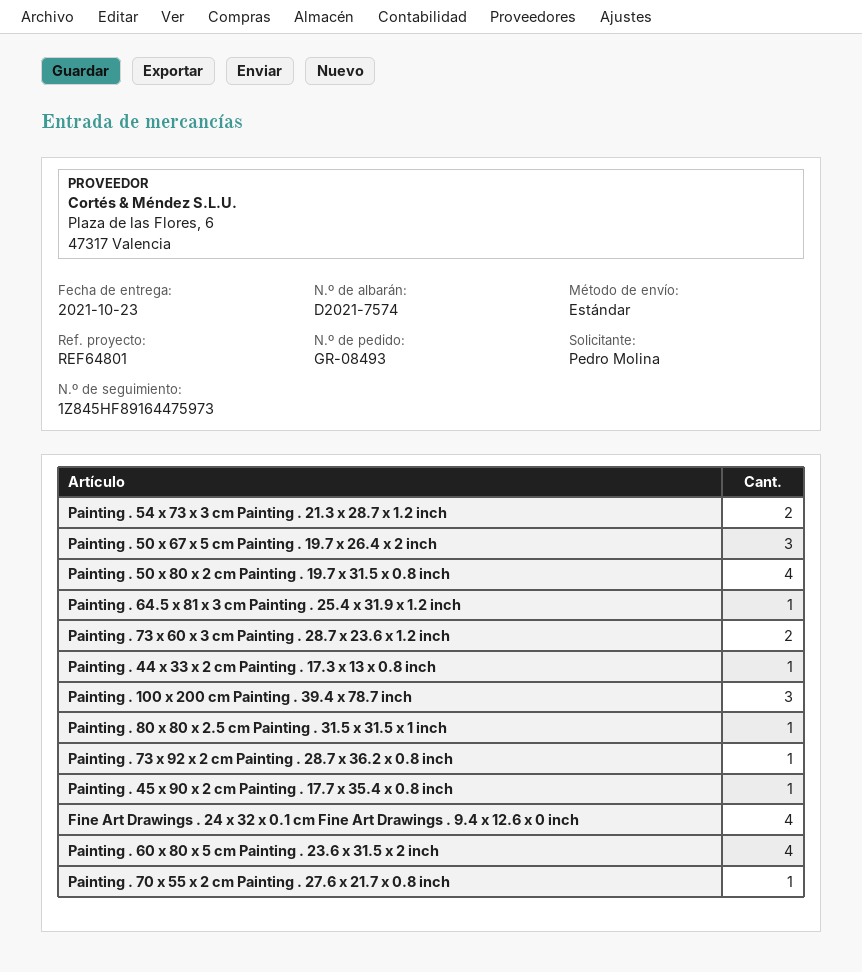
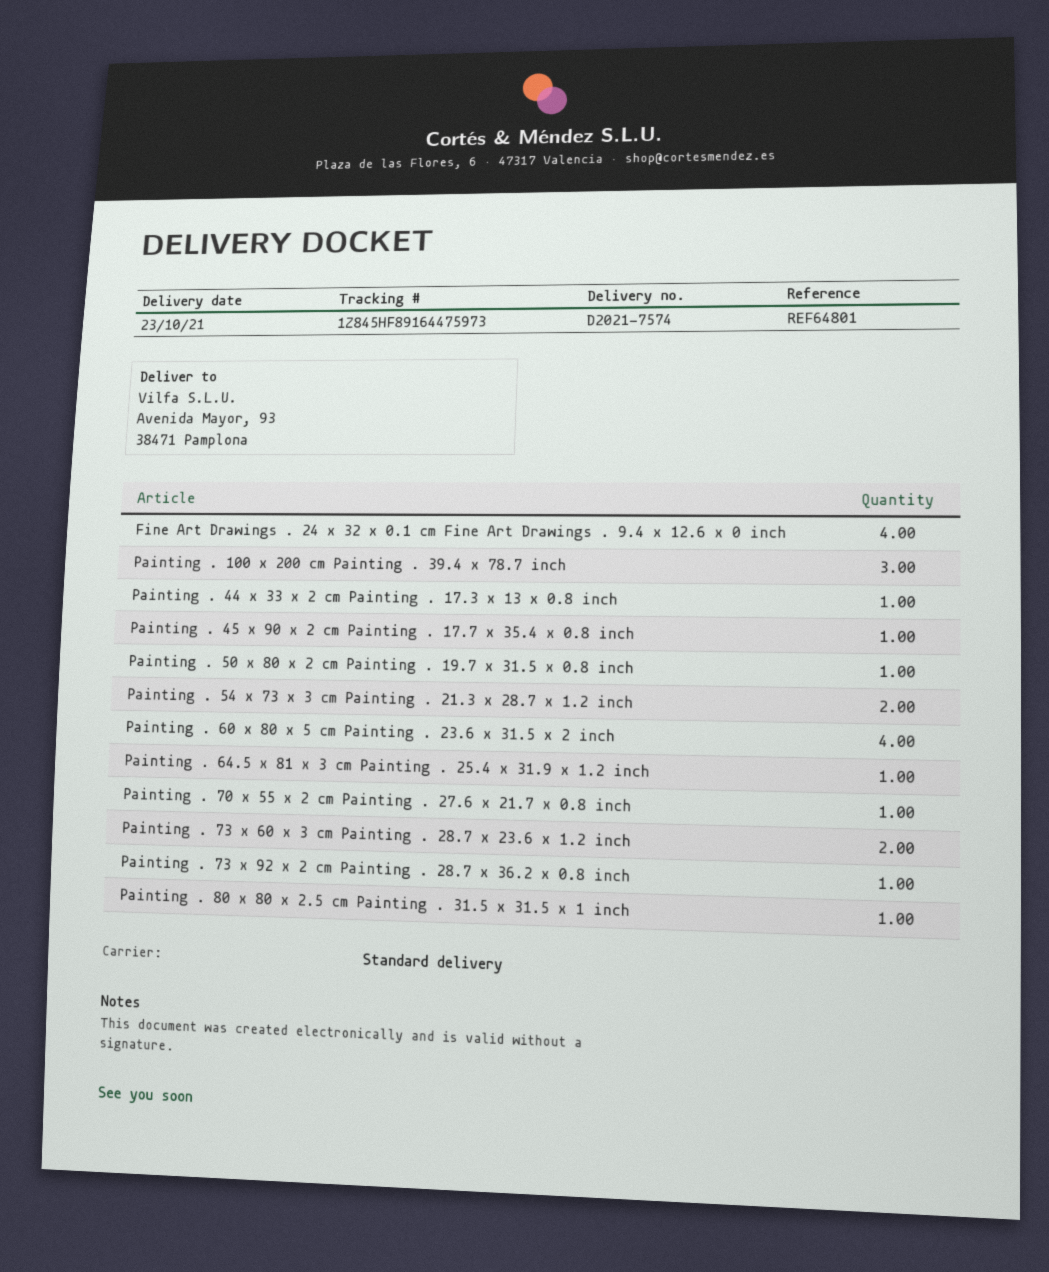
Painting . 50 x 67 x 5 cm Painting . 19.7 x 26.4 x 2 inch: 3 -> none
Painting . 50 x 80 x 2 cm Painting . 19.7 x 31.5 x 0.8 inch: 4 -> 1

